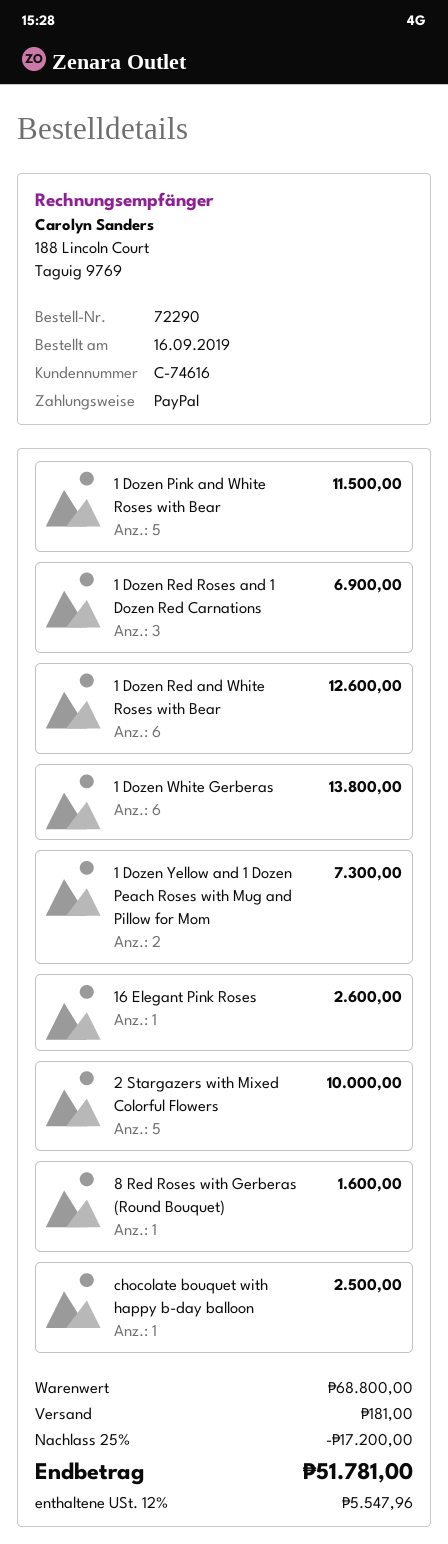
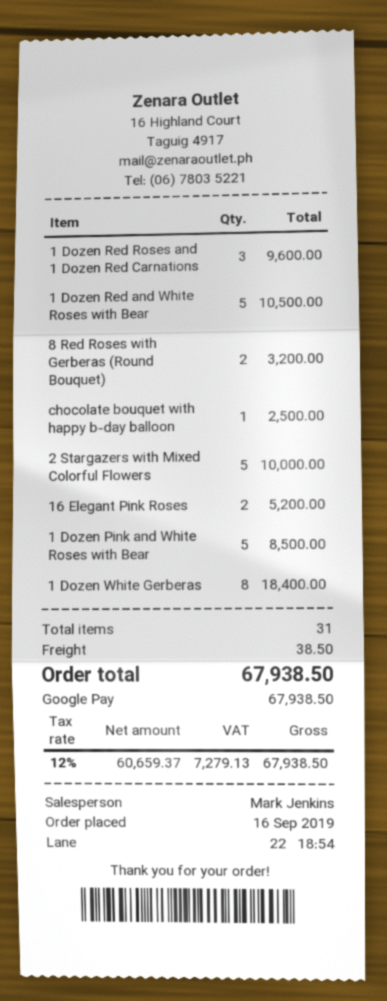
payment method: PayPal -> Google Pay
1 Dozen Pink and White Roses with Bear: 5 for 11500.00 -> 5 for 8500.00
1 Dozen Red Roses and 1 Dozen Red Carnations: 3 for 6900.00 -> 3 for 9600.00
1 Dozen Red and White Roses with Bear: 6 for 12600.00 -> 5 for 10500.00
1 Dozen White Gerberas: 6 for 13800.00 -> 8 for 18400.00
1 Dozen Yellow and 1 Dozen Peach Roses with Mug and Pillow for Mom: 2 for 7300.00 -> none
16 Elegant Pink Roses: 1 for 2600.00 -> 2 for 5200.00
8 Red Roses with Gerberas (Round Bouquet): 1 for 1600.00 -> 2 for 3200.00
discount: 25% = 17200.00 -> none
shipping: 181.00 -> 38.50
tax: 12% = 5547.96 -> 12% = 7279.13
total: 51781.00 -> 67938.50

